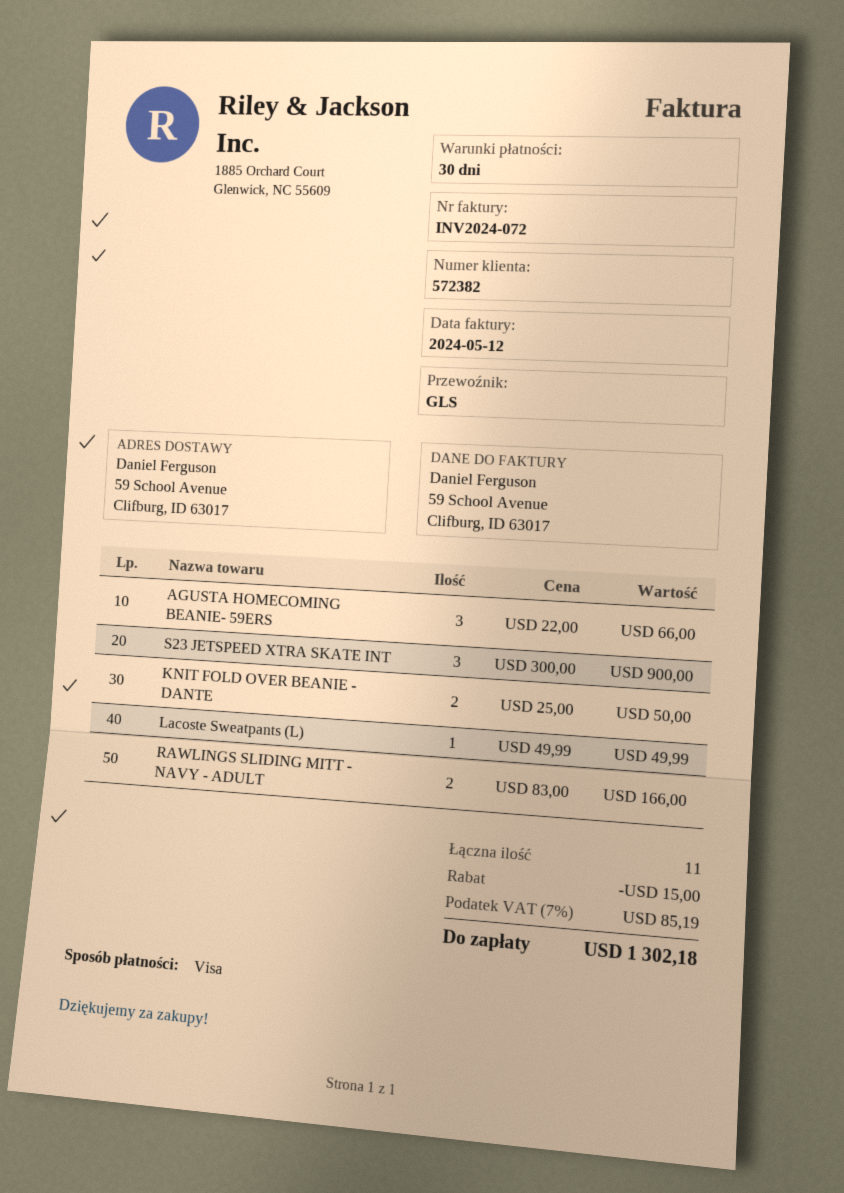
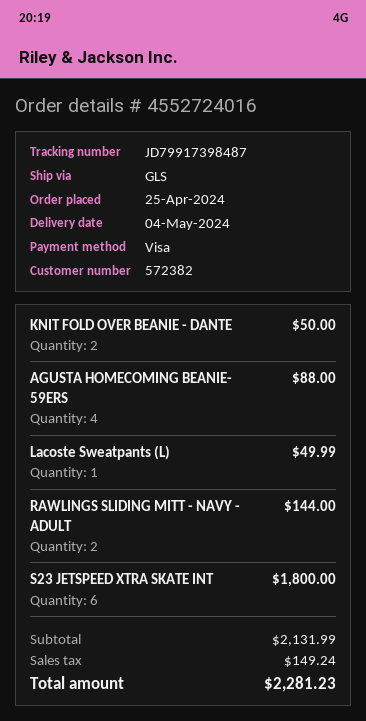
AGUSTA HOMECOMING BEANIE- 59ERS: 3 for 66.00 -> 4 for 88.00
S23 JETSPEED XTRA SKATE INT: 3 for 900.00 -> 6 for 1800.00
RAWLINGS SLIDING MITT - NAVY - ADULT: 2 for 166.00 -> 2 for 144.00
discount: 15.00 -> none
tax: 85.19 -> 149.24
total: 1302.18 -> 2281.23

